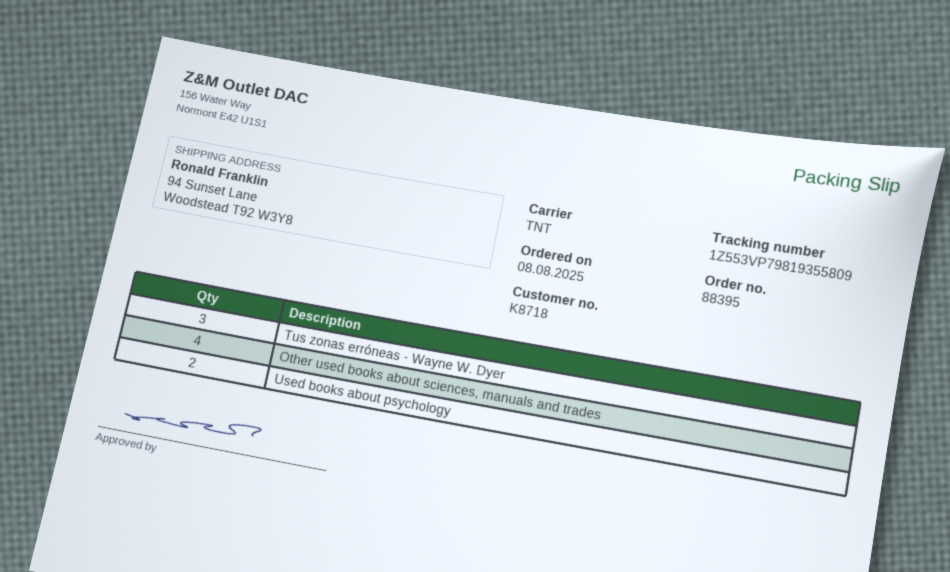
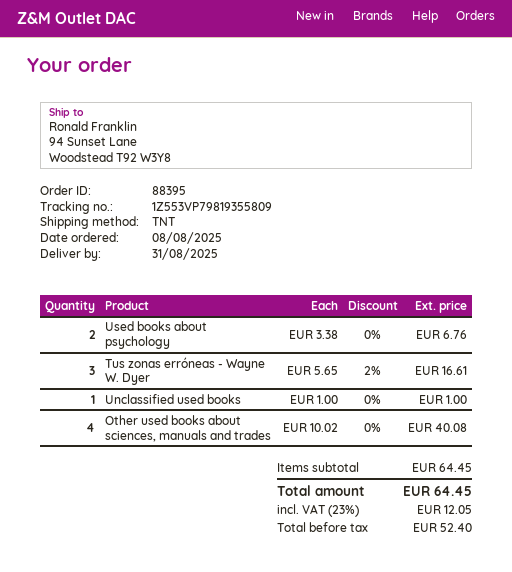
Unclassified used books: none -> 1

